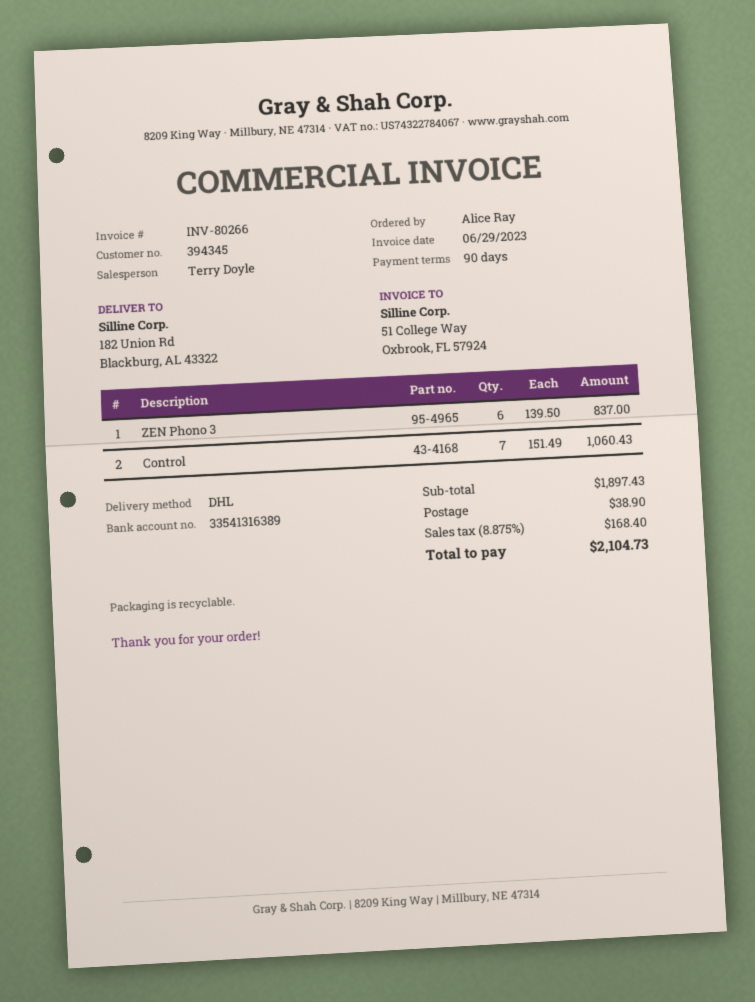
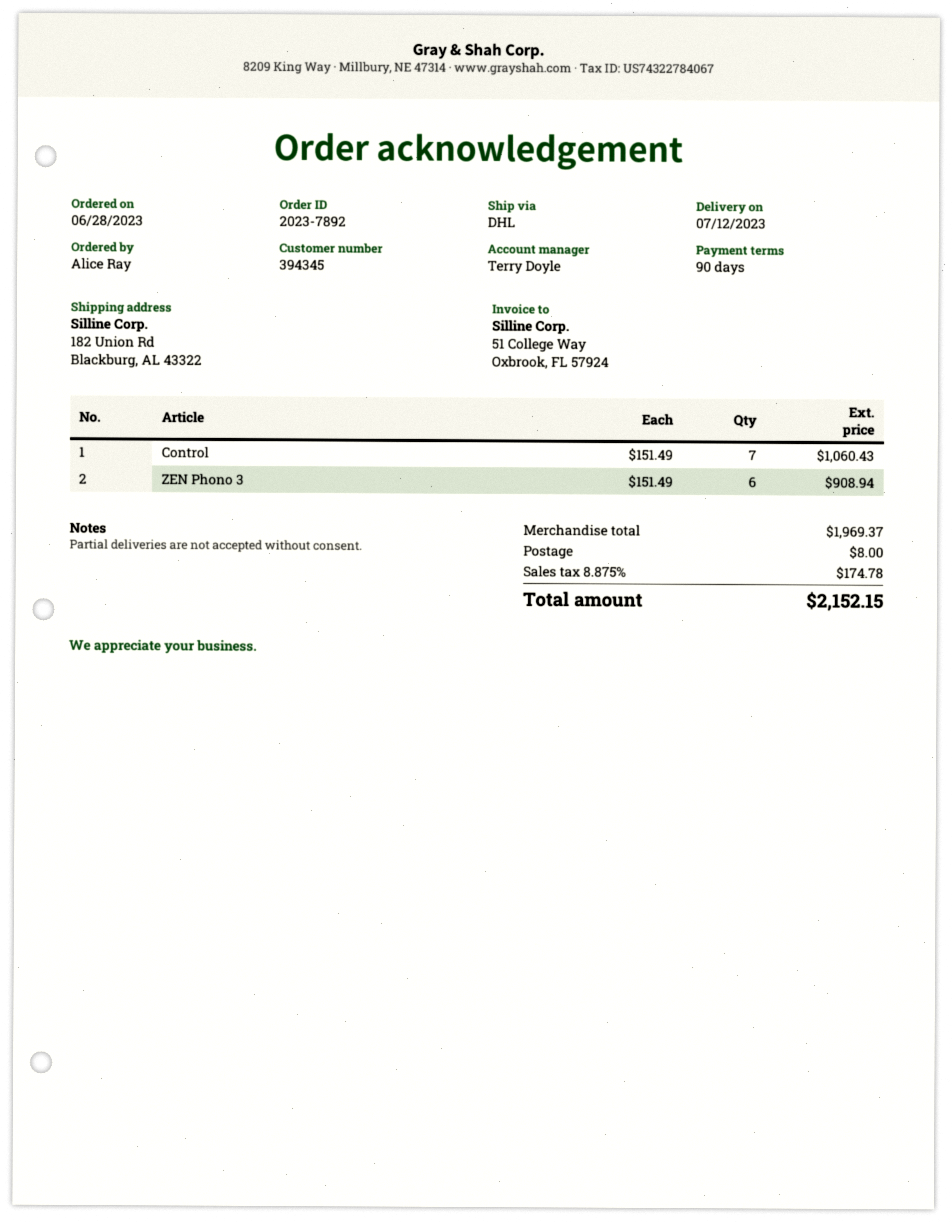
ZEN Phono 3: 6 x 139.50 = 837.00 -> 6 x 151.49 = 908.94
subtotal: 1897.43 -> 1969.37
shipping: 38.90 -> 8.00
tax: 8.875% = 168.40 -> 8.875% = 174.78
total: 2104.73 -> 2152.15

